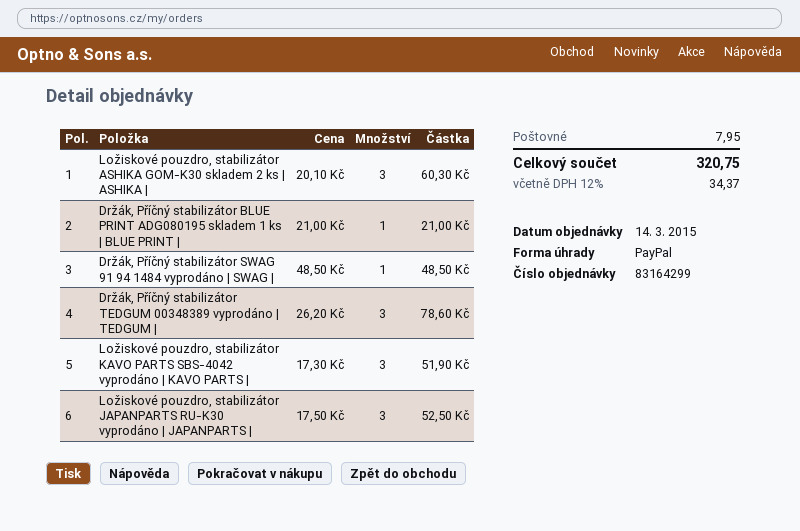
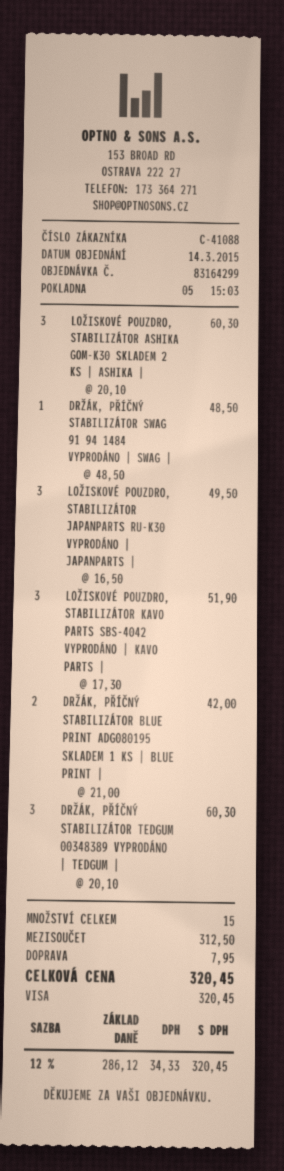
payment method: PayPal -> Visa
Držák, Příčný stabilizátor BLUE PRINT ADG080195 skladem 1 ks | BLUE PRINT |: 1 x 21.00 = 21.00 -> 2 x 21.00 = 42.00
Držák, Příčný stabilizátor TEDGUM 00348389 vyprodáno | TEDGUM |: 3 x 26.20 = 78.60 -> 3 x 20.10 = 60.30
Ložiskové pouzdro, stabilizátor JAPANPARTS RU-K30 vyprodáno | JAPANPARTS |: 3 x 17.50 = 52.50 -> 3 x 16.50 = 49.50
tax: 12% = 34.37 -> 12% = 34.33
total: 320.75 -> 320.45

